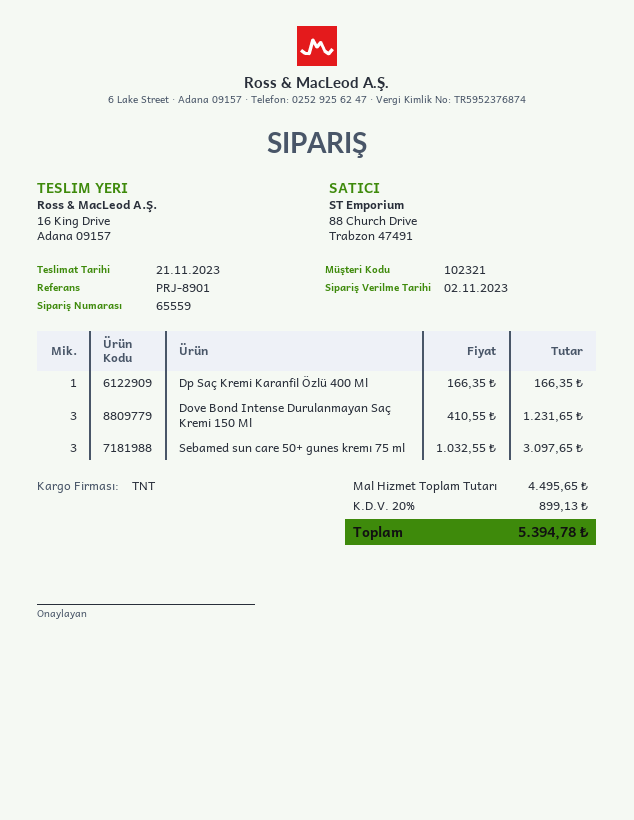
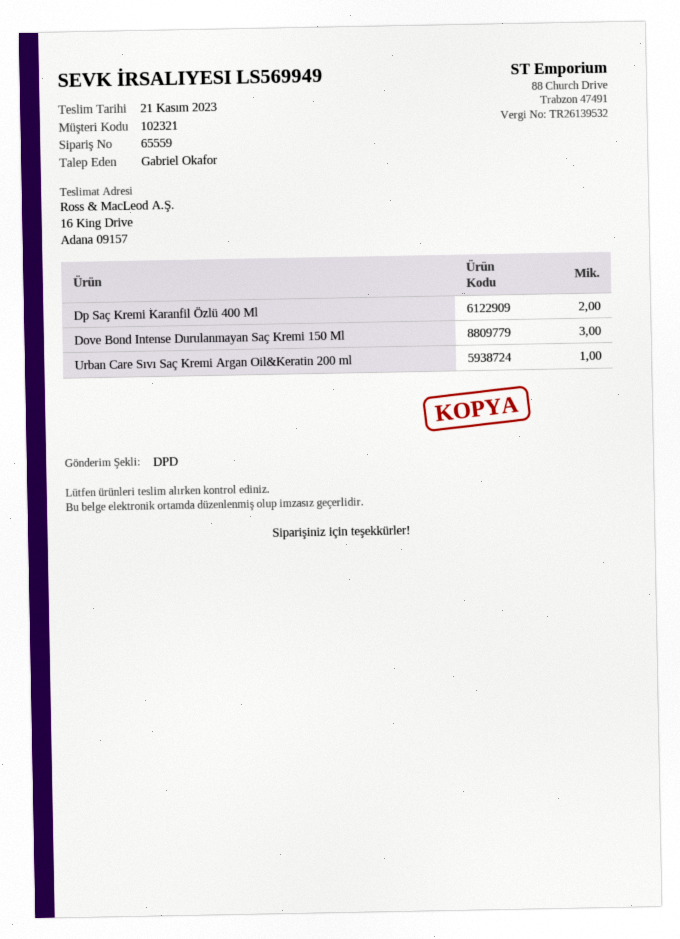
shipping method: TNT -> DPD
Dp Saç Kremi Karanfil Özlü 400 Ml: 1 -> 2
Sebamed sun care 50+ gunes kremı 75 ml: 3 -> none
Urban Care Sıvı Saç Kremi Argan Oil&Keratin 200 ml: none -> 1

